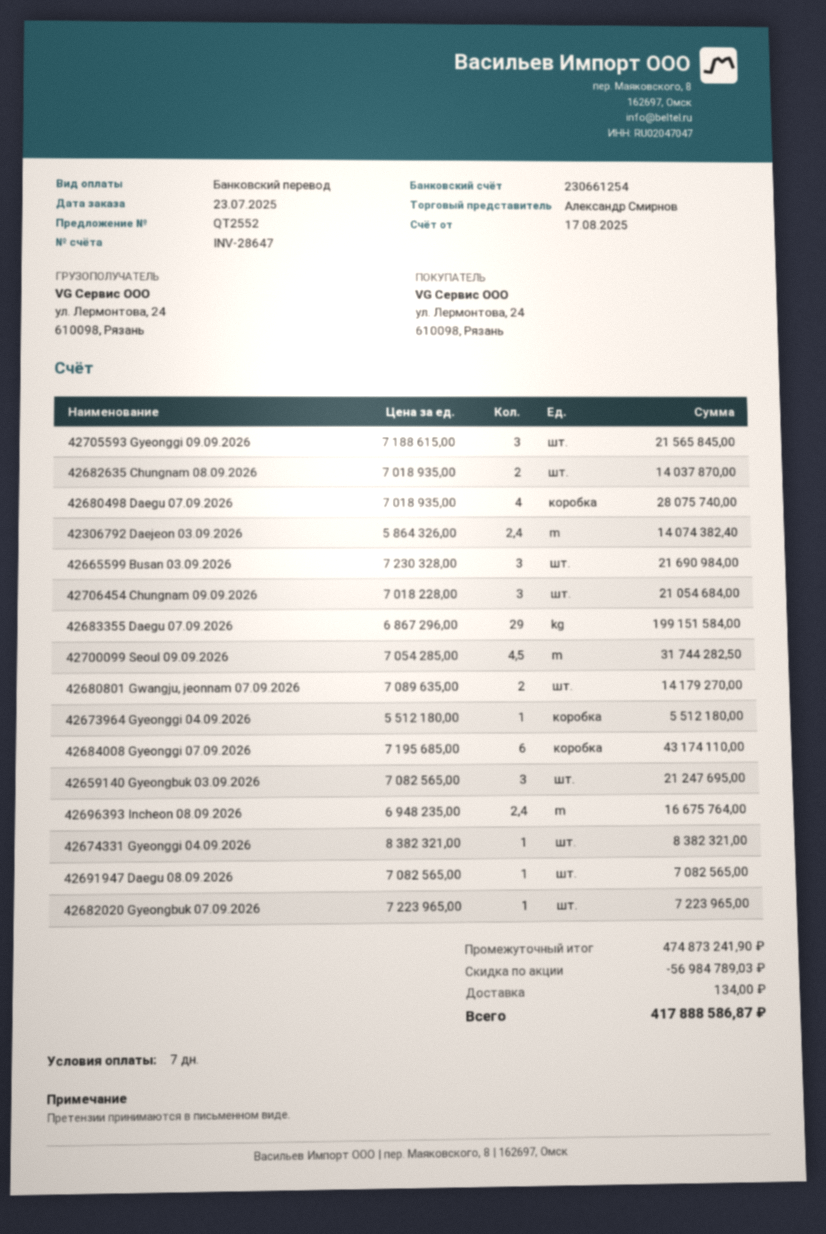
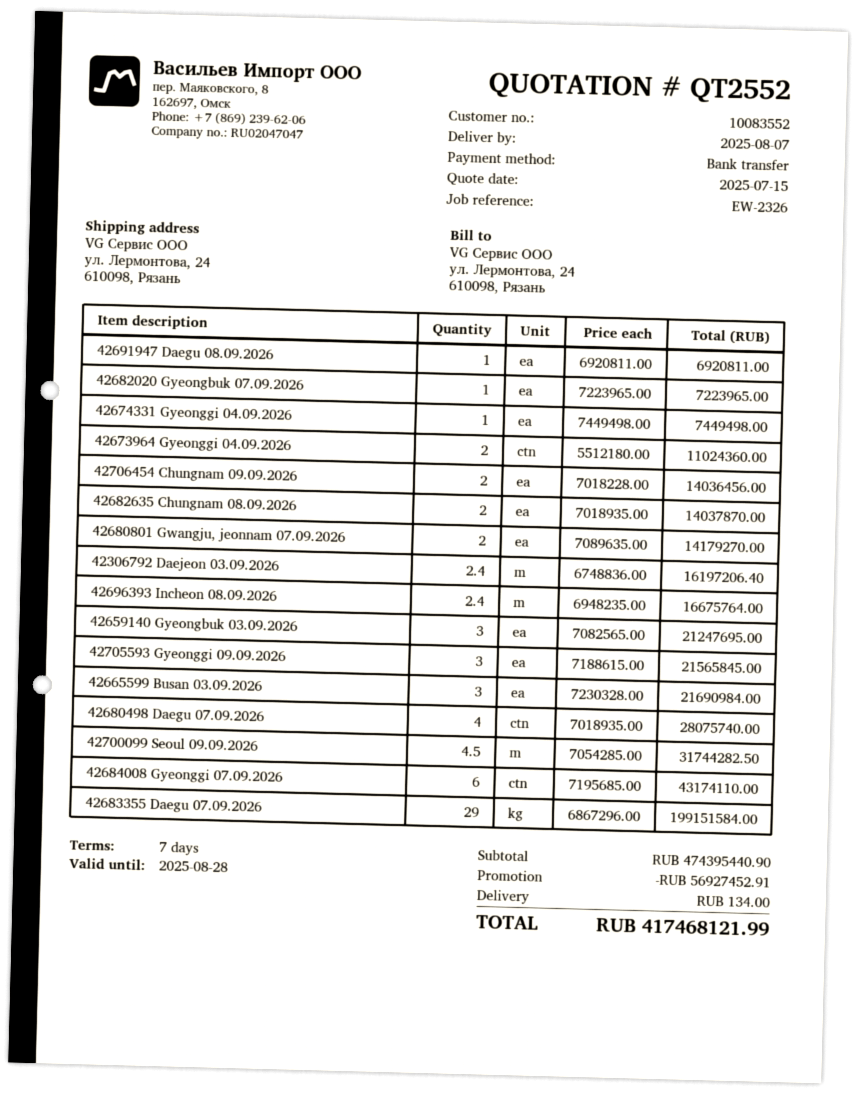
42306792 Daejeon 03.09.2026: 2.4 x 5864326.00 = 14074382.40 -> 2.4 x 6748836.00 = 16197206.40
42706454 Chungnam 09.09.2026: 3 x 7018228.00 = 21054684.00 -> 2 x 7018228.00 = 14036456.00
42673964 Gyeonggi 04.09.2026: 1 x 5512180.00 = 5512180.00 -> 2 x 5512180.00 = 11024360.00
42674331 Gyeonggi 04.09.2026: 1 x 8382321.00 = 8382321.00 -> 1 x 7449498.00 = 7449498.00
42691947 Daegu 08.09.2026: 1 x 7082565.00 = 7082565.00 -> 1 x 6920811.00 = 6920811.00
subtotal: 474873241.90 -> 474395440.90
discount: 56984789.03 -> 56927452.91
total: 417888586.87 -> 417468121.99

